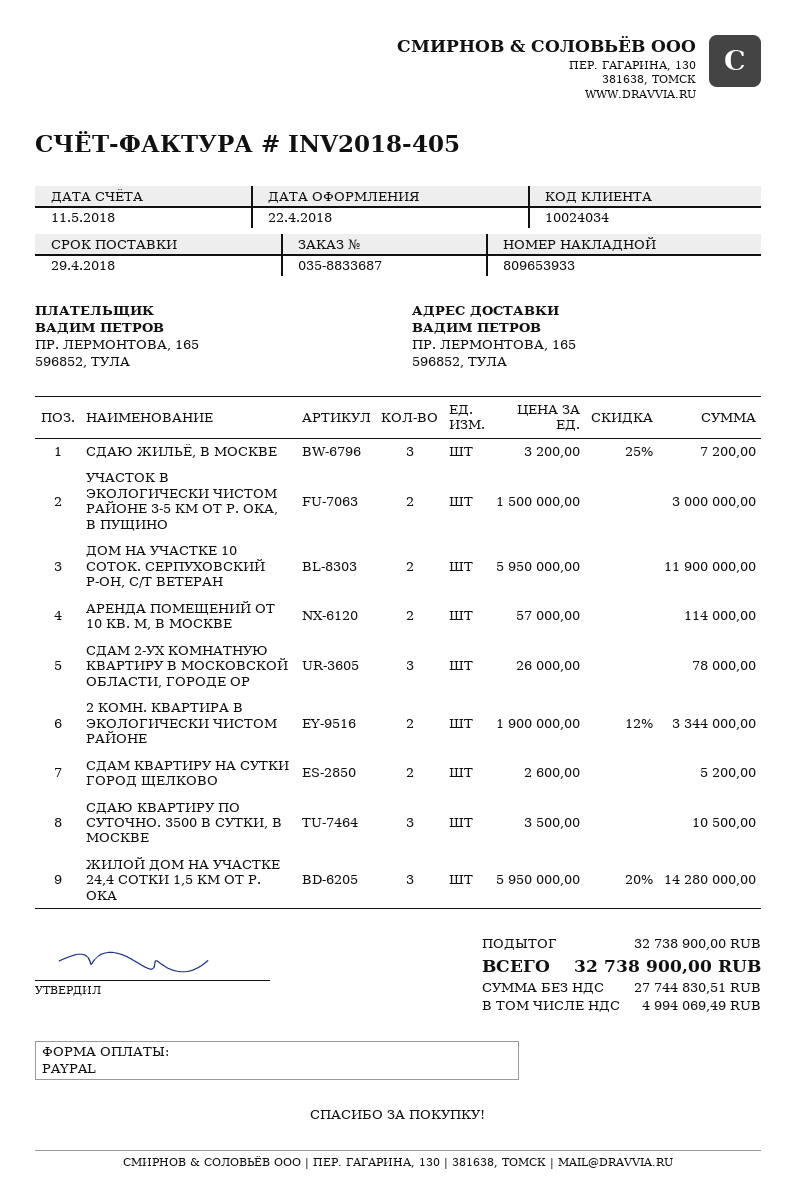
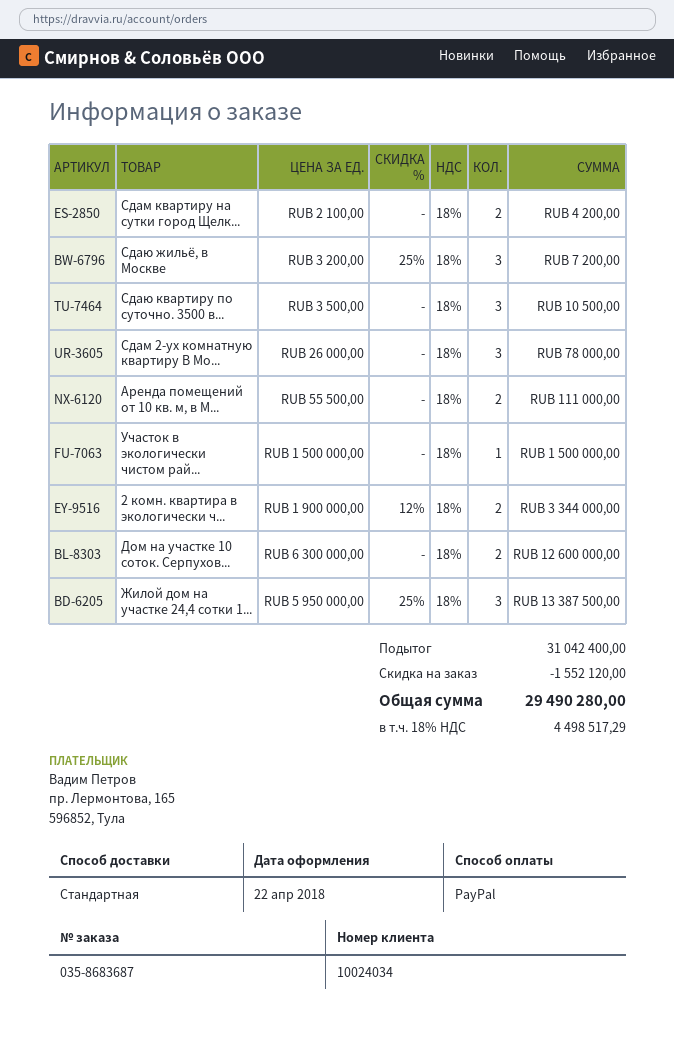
order number: 035-8833687 -> 035-8683687
УЧАСТОК В ЭКОЛОГИЧЕСКИ ЧИСТОМ РАЙОНЕ 3-5 КМ ОТ Р. ОКА, В ПУЩИНО: 2 x 1500000.00 = 3000000.00 -> 1 x 1500000.00 = 1500000.00
ДОМ НА УЧАСТКЕ 10 СОТОК. СЕРПУХОВСКИЙ Р-ОН, С/Т ВЕТЕРАН: 2 x 5950000.00 = 11900000.00 -> 2 x 6300000.00 = 12600000.00
АРЕНДА ПОМЕЩЕНИЙ ОТ 10 КВ. М, В МОСКВЕ: 2 x 57000.00 = 114000.00 -> 2 x 55500.00 = 111000.00
СДАМ КВАРТИРУ НА СУТКИ ГОРОД ЩЕЛКОВО: 2 x 2600.00 = 5200.00 -> 2 x 2100.00 = 4200.00
ЖИЛОЙ ДОМ НА УЧАСТКЕ 24,4 СОТКИ 1,5 КМ ОТ Р. ОКА: 3 x 5950000.00 - 20% = 14280000.00 -> 3 x 5950000.00 - 25% = 13387500.00
subtotal: 32738900.00 -> 31042400.00
discount: none -> 1552120.00
tax: 4994069.49 -> 4498517.29
total: 32738900.00 -> 29490280.00

